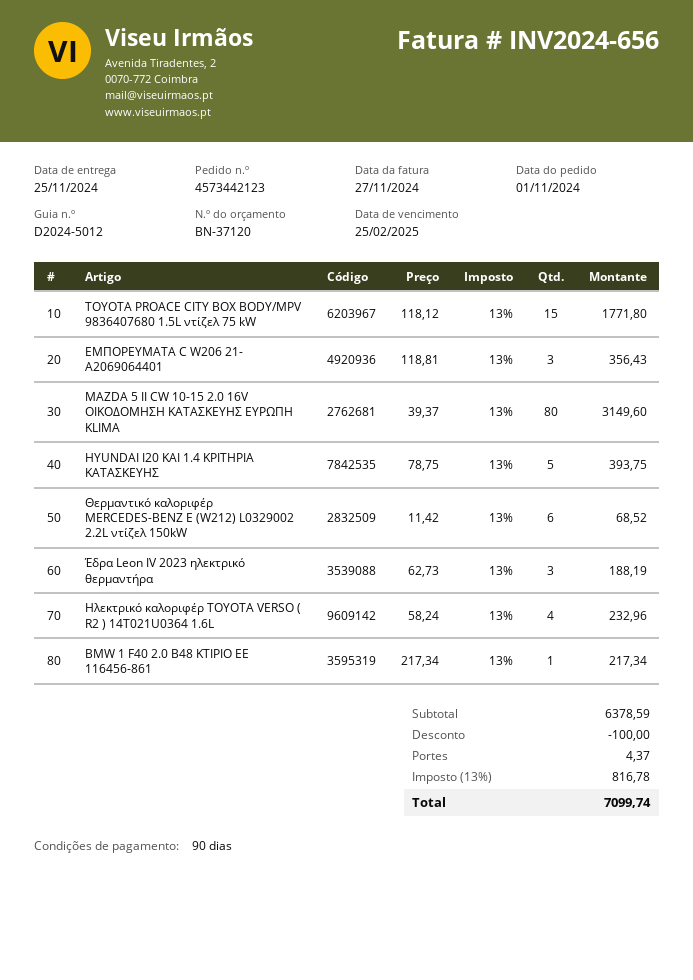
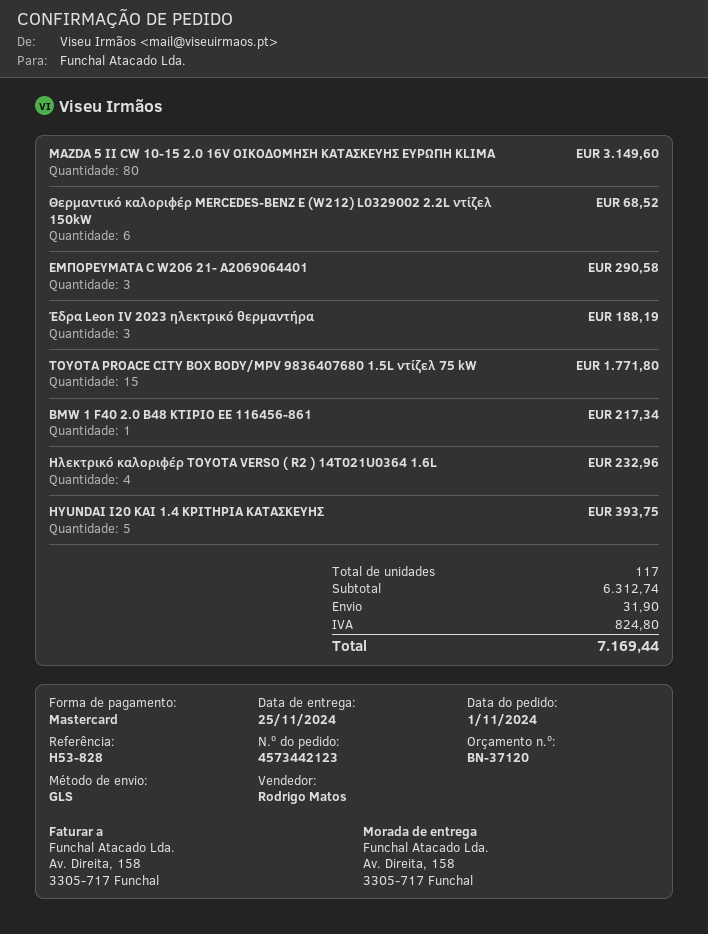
ΕΜΠΟΡΕΥΜΑΤΑ C W206 21- A2069064401: 3 for 356.43 -> 3 for 290.58
subtotal: 6378.59 -> 6312.74
discount: 100.00 -> none
shipping: 4.37 -> 31.90
tax: 816.78 -> 824.80
total: 7099.74 -> 7169.44

